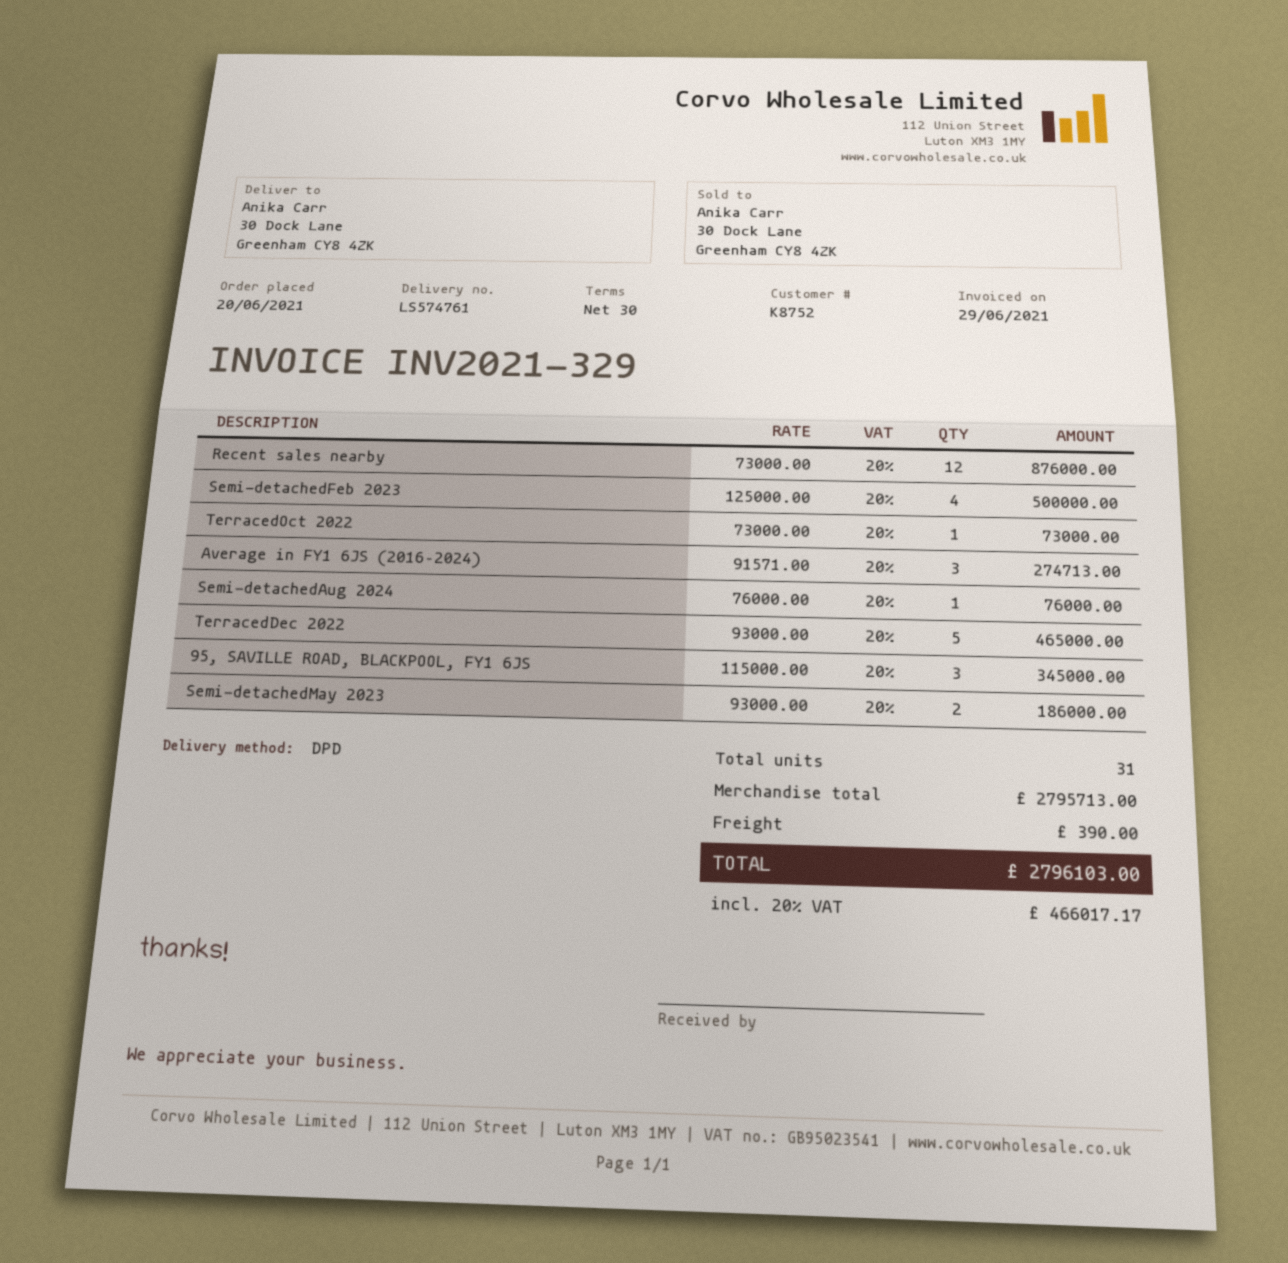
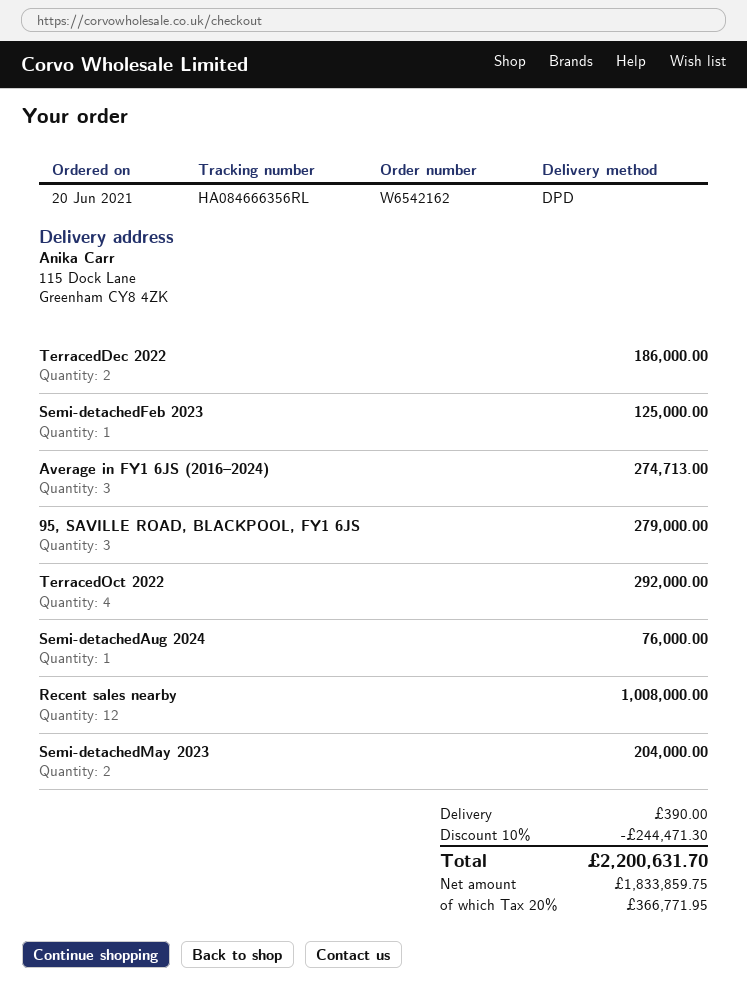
ship to: 30 Dock Lane, Greenham CY8 4ZK -> 115 Dock Lane, Greenham CY8 4ZK
Recent sales nearby: 12 for 876000.00 -> 12 for 1008000.00
Semi-detachedFeb 2023: 4 for 500000.00 -> 1 for 125000.00
TerracedOct 2022: 1 for 73000.00 -> 4 for 292000.00
TerracedDec 2022: 5 for 465000.00 -> 2 for 186000.00
95, SAVILLE ROAD, BLACKPOOL, FY1 6JS: 3 for 345000.00 -> 3 for 279000.00
Semi-detachedMay 2023: 2 for 186000.00 -> 2 for 204000.00
discount: none -> 10% = 244471.30
tax: 20% = 466017.17 -> 20% = 366771.95
total: 2796103.00 -> 2200631.70

